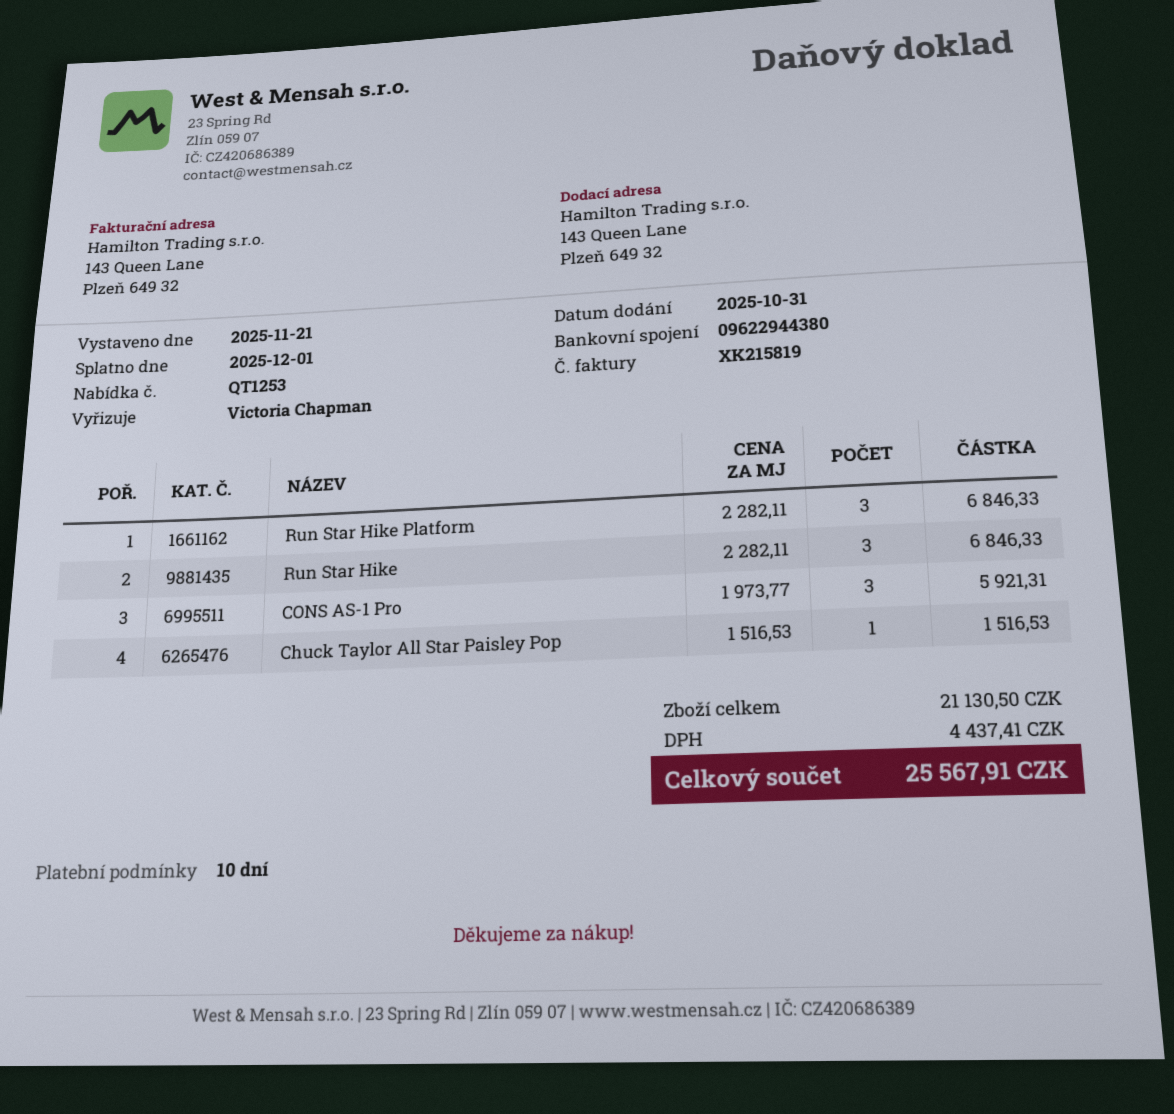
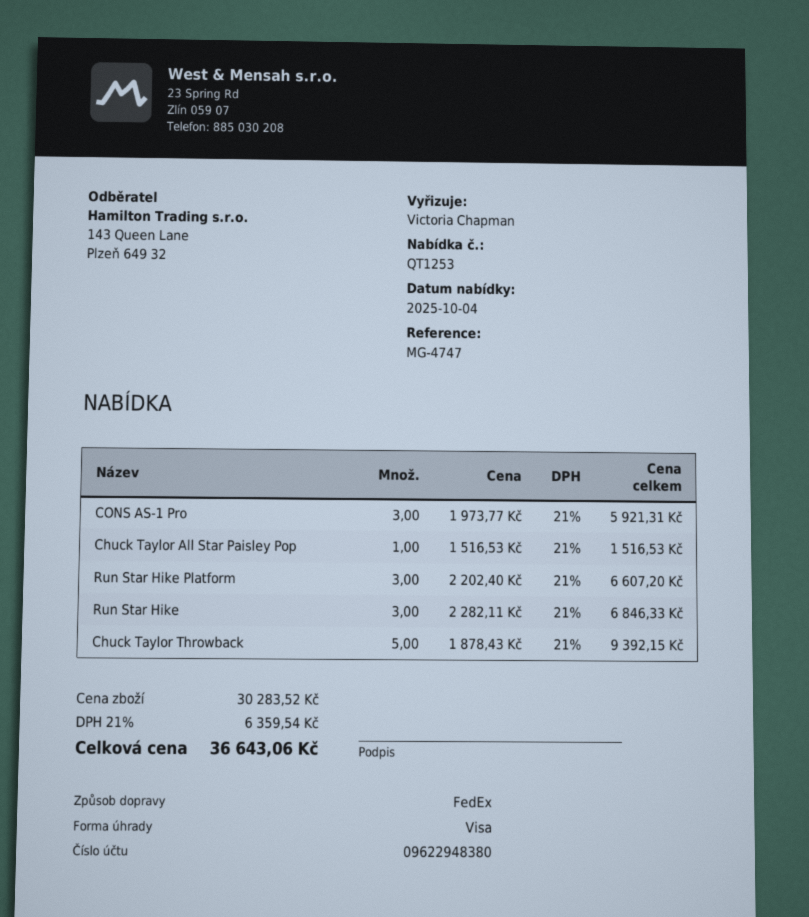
bank account: 09622944380 -> 09622948380
Run Star Hike Platform: 3 x 2282.11 = 6846.33 -> 3 x 2202.40 = 6607.20
Chuck Taylor Throwback: none -> 5 x 1878.43 = 9392.15
subtotal: 21130.50 -> 30283.52
tax: 4437.41 -> 6359.54
total: 25567.91 -> 36643.06

